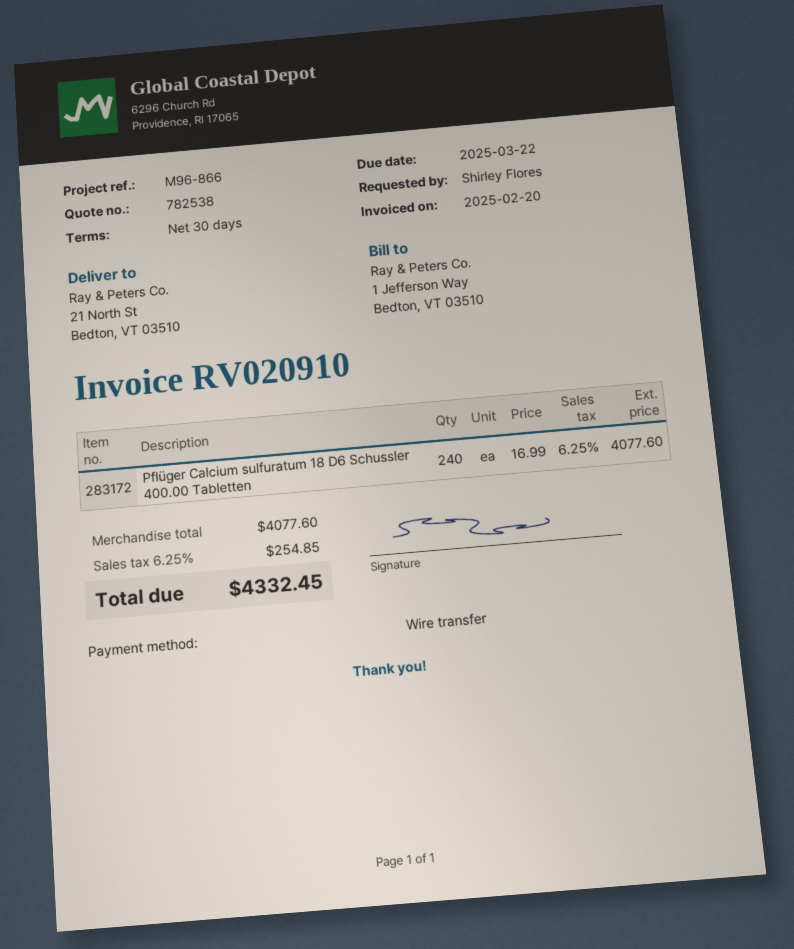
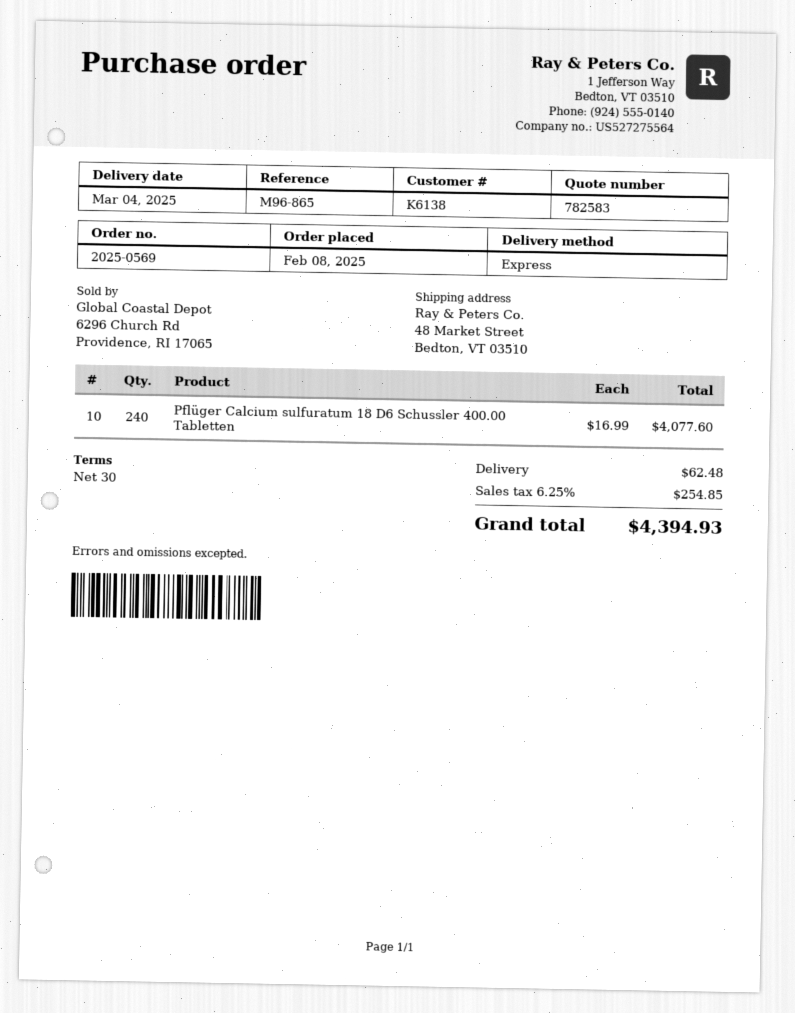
quote number: 782538 -> 782583
reference: M96-866 -> M96-865
ship to: 21 North St, Bedton, VT 03510 -> 48 Market Street, Bedton, VT 03510
shipping: none -> 62.48
total: 4332.45 -> 4394.93

